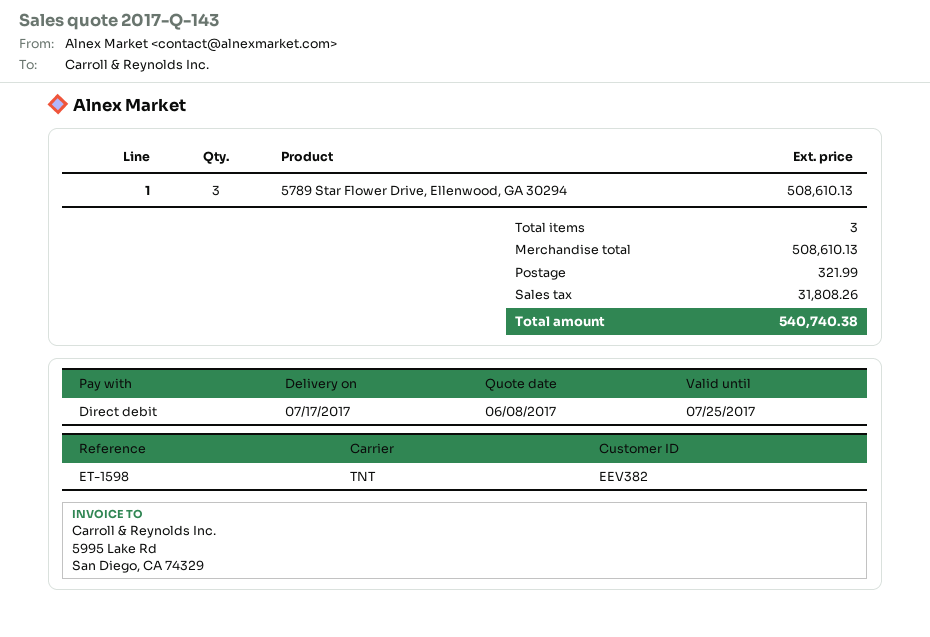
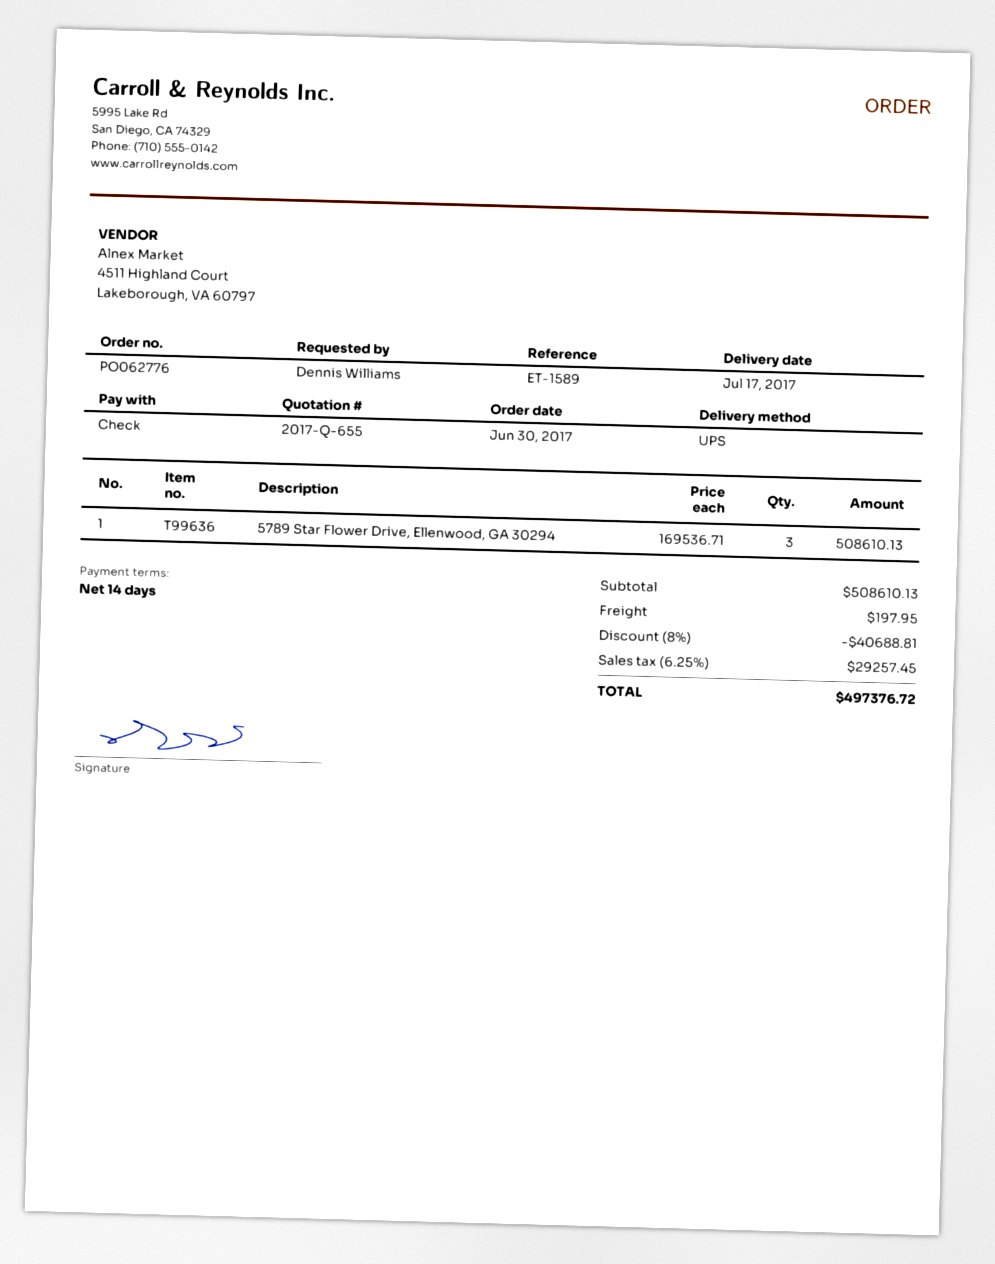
quote number: 2017-Q-143 -> 2017-Q-655
reference: ET-1598 -> ET-1589
payment method: direct debit -> cheque
shipping method: TNT -> UPS
discount: none -> 8% = 40688.81
shipping: 321.99 -> 197.95
tax: 31808.26 -> 29257.45
total: 540740.38 -> 497376.72

